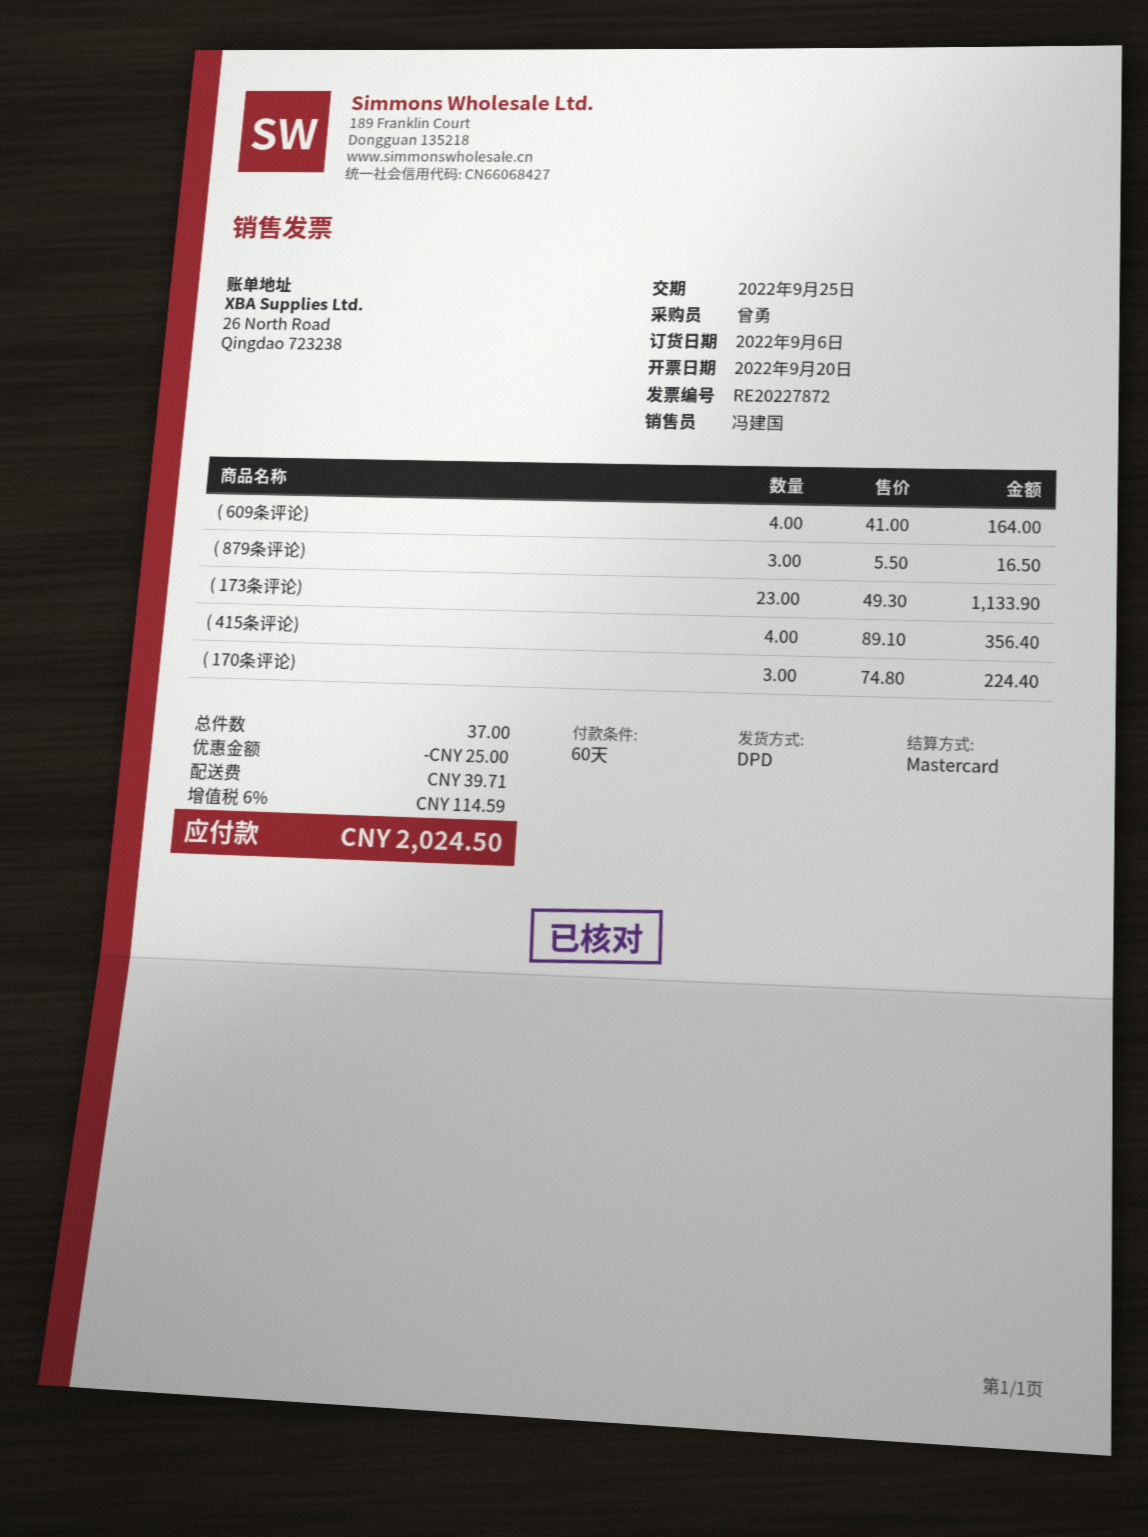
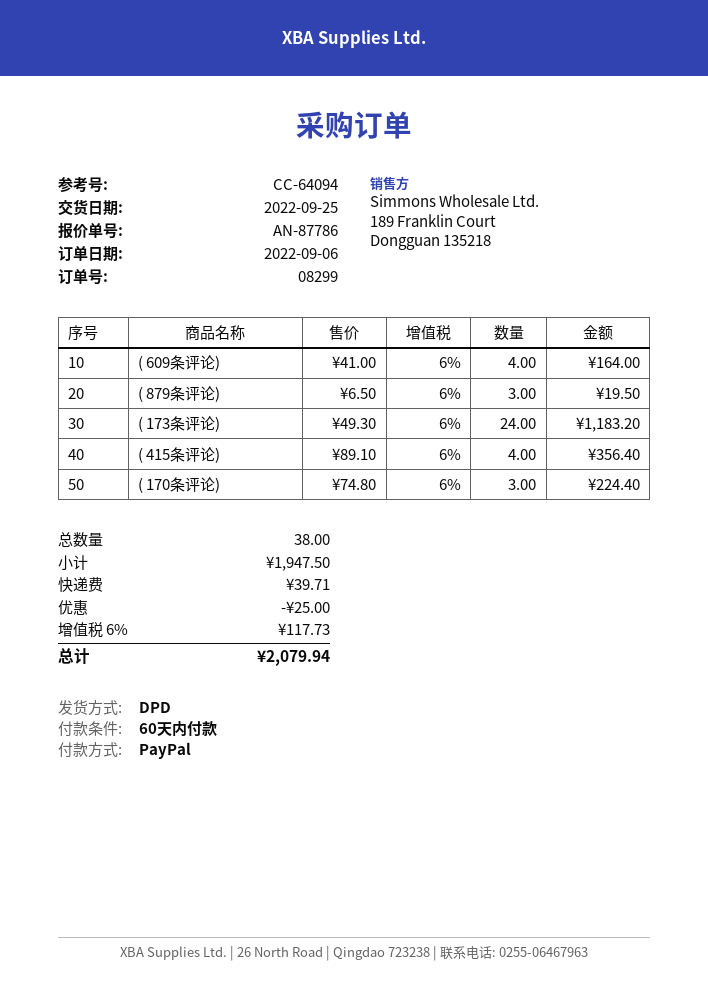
payment method: Mastercard -> PayPal
( 879条评论): 3 x 5.50 = 16.50 -> 3 x 6.50 = 19.50
( 173条评论): 23 x 49.30 = 1133.90 -> 24 x 49.30 = 1183.20
total quantity: 37 -> 38
tax: 6% = 114.59 -> 6% = 117.73
total: 2024.50 -> 2079.94

